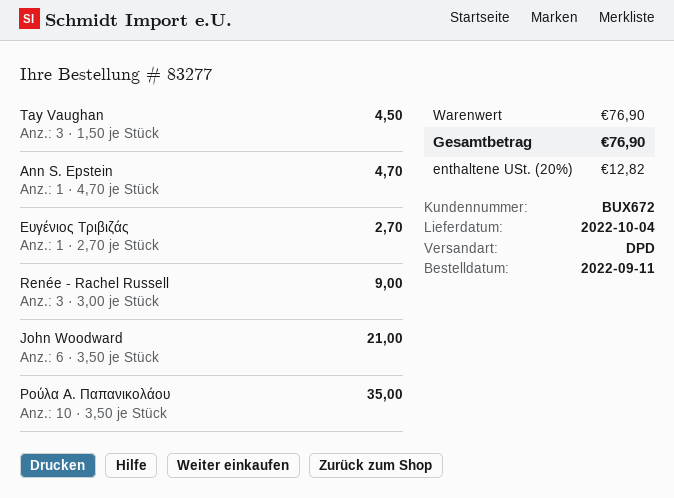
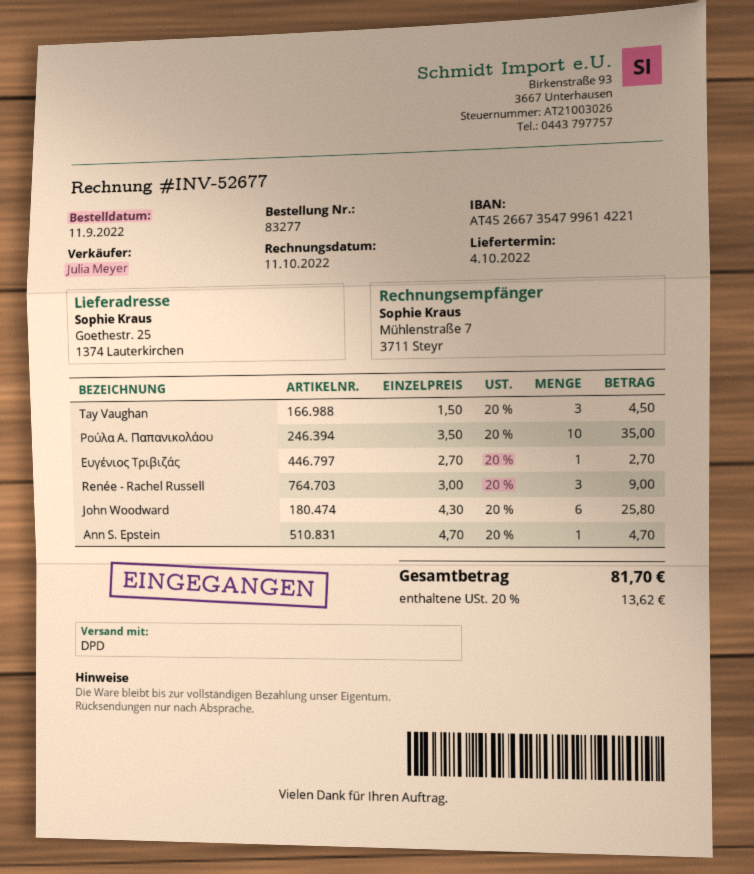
John Woodward: 6 x 3.50 = 21.00 -> 6 x 4.30 = 25.80
tax: 20% = 12.82 -> 20% = 13.62
total: 76.90 -> 81.70

